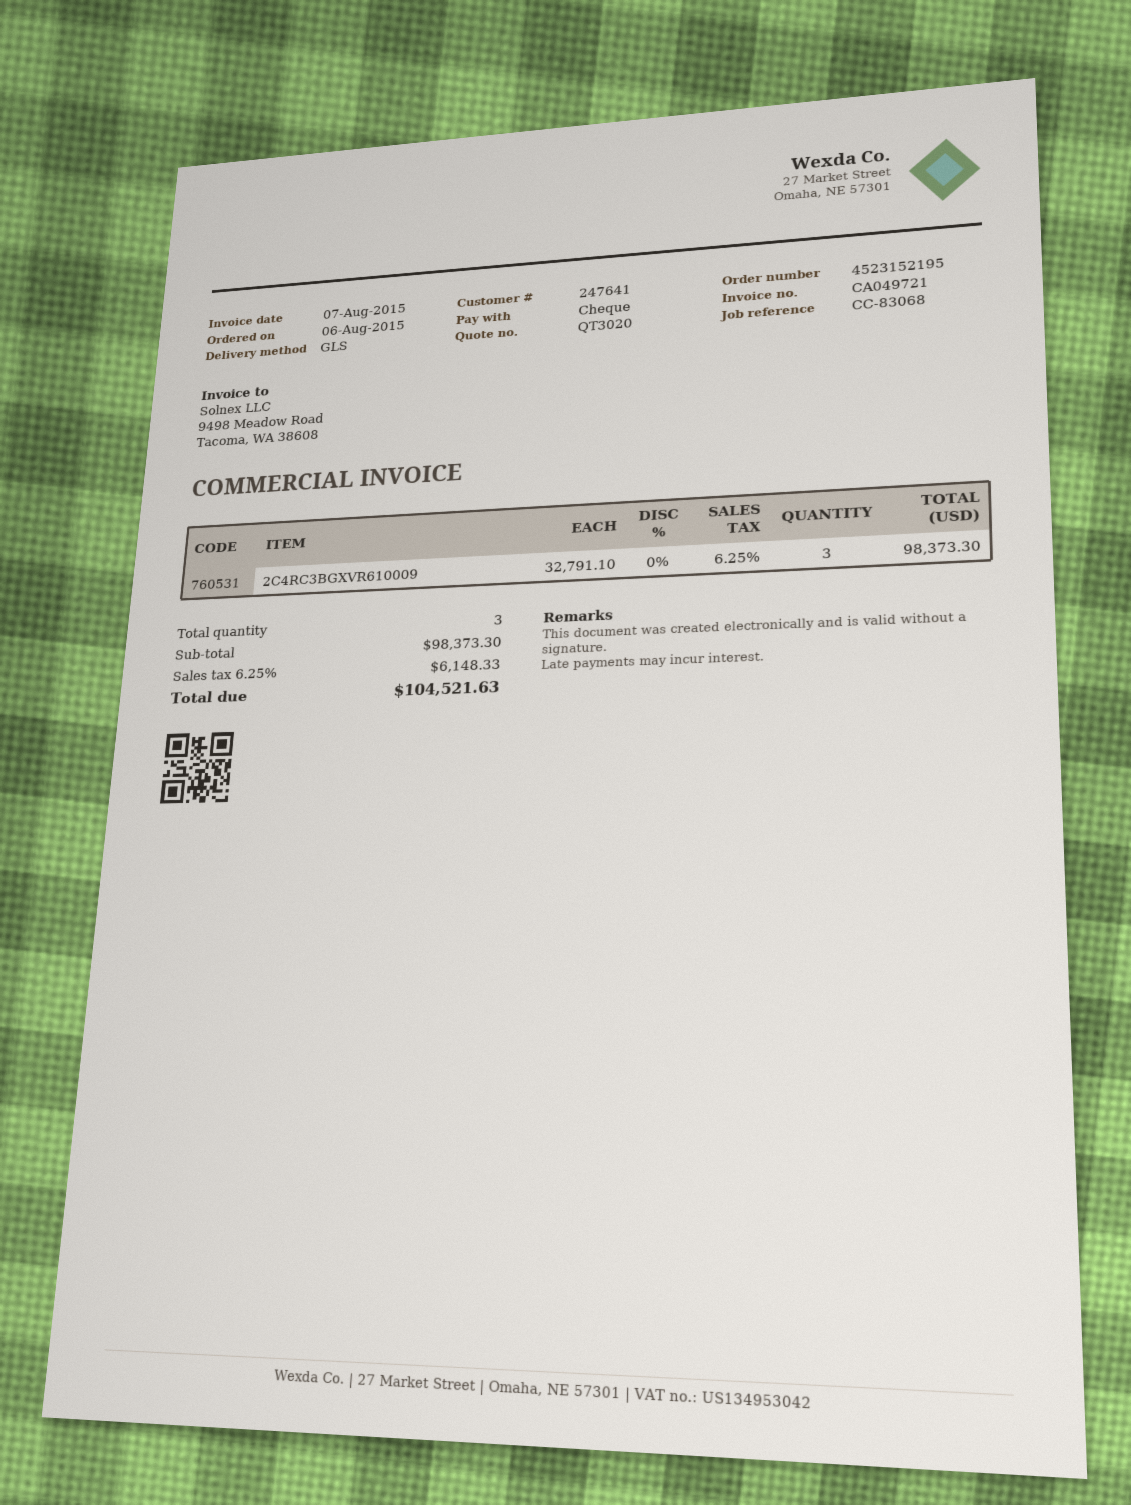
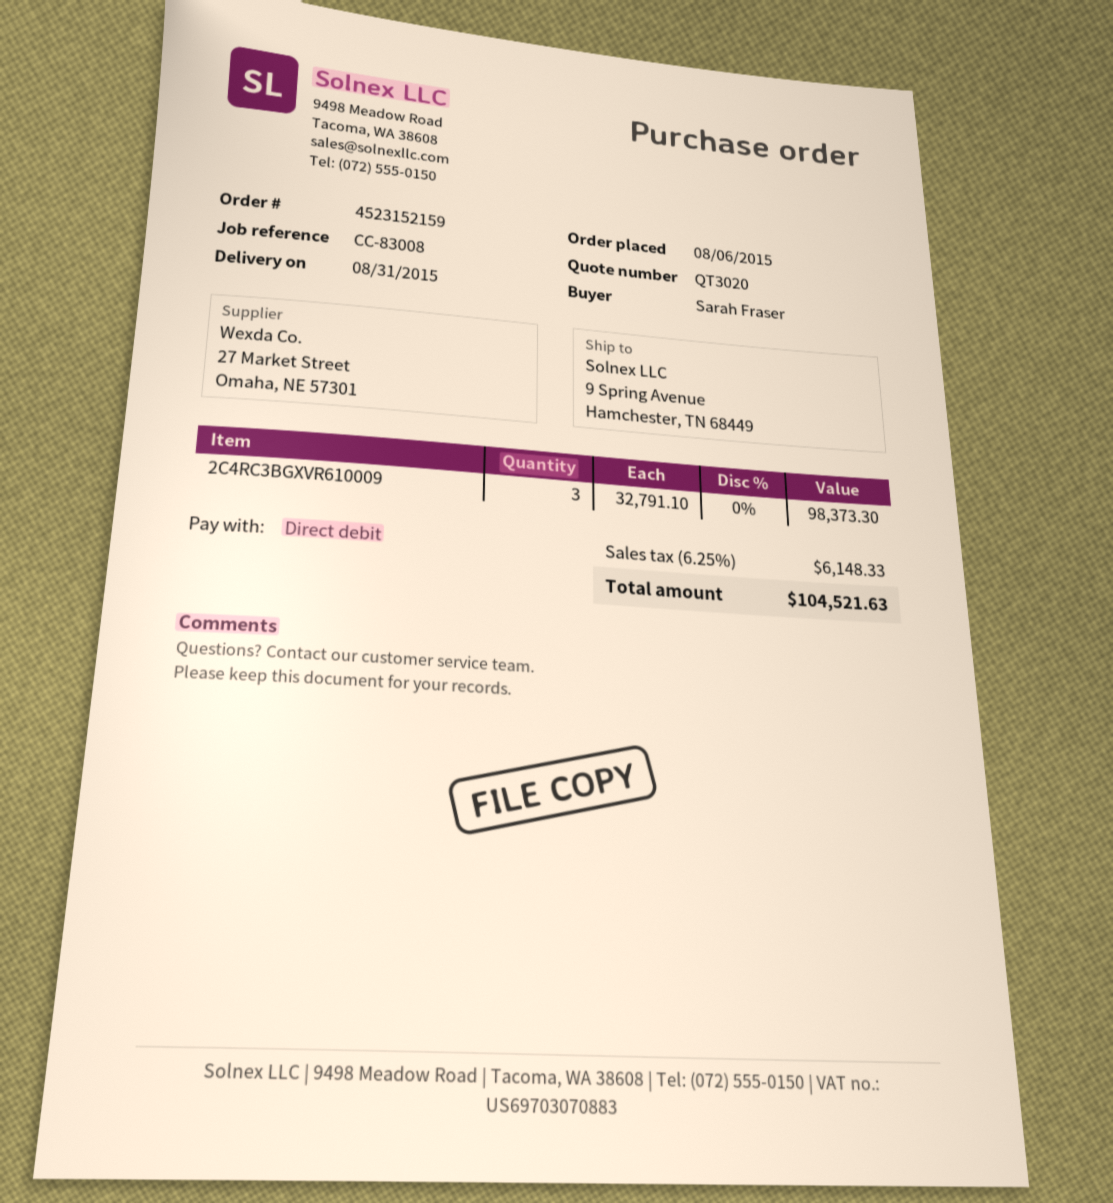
order number: 4523152195 -> 4523152159
reference: CC-83068 -> CC-83008
payment method: cheque -> direct debit

